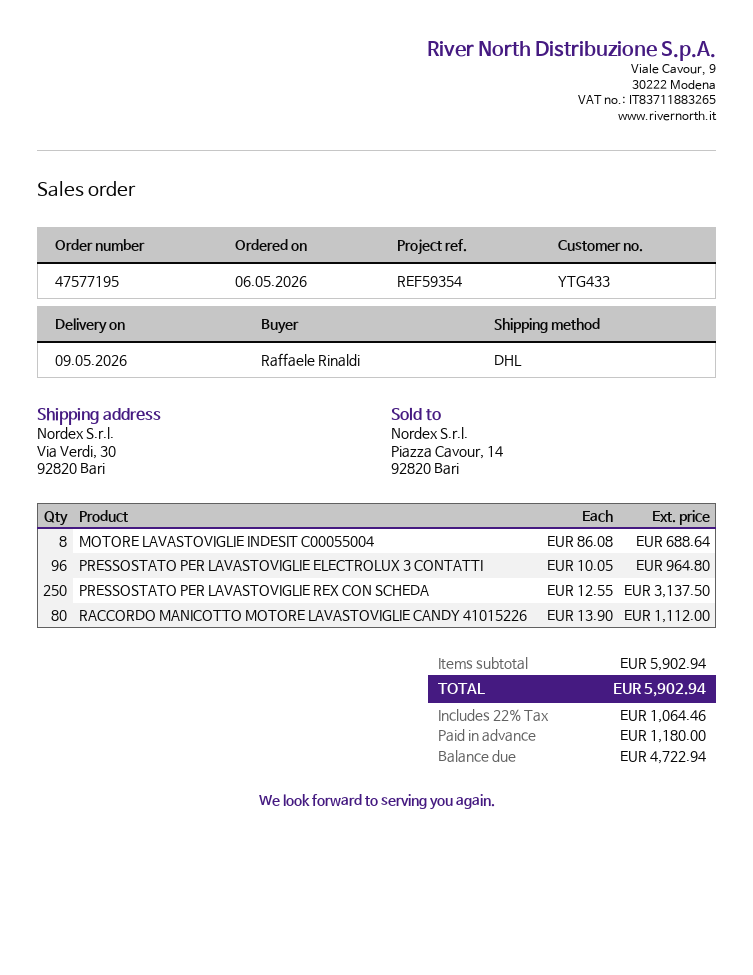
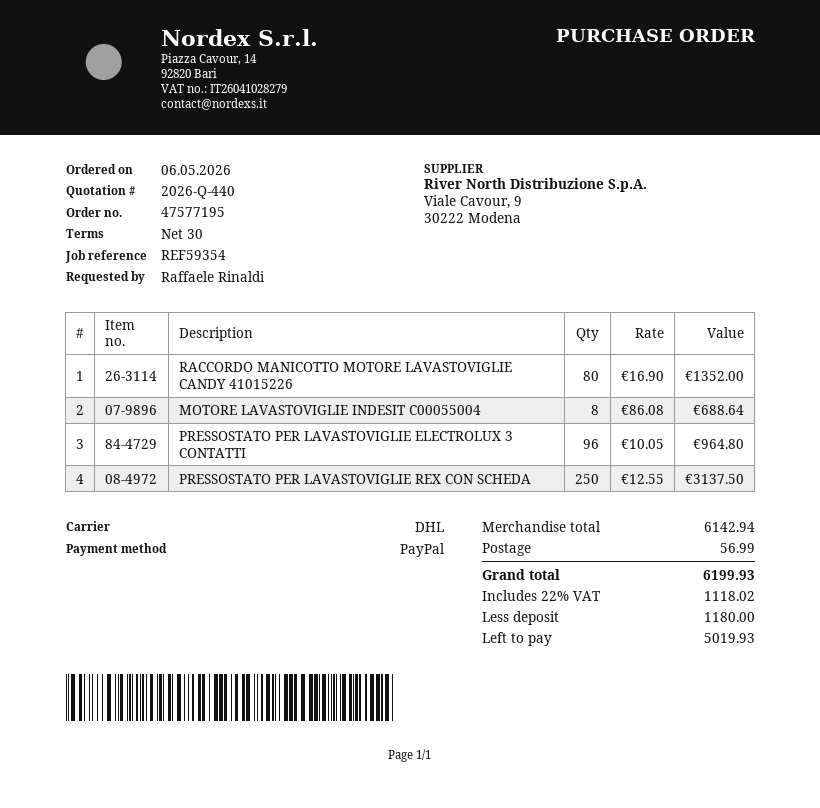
RACCORDO MANICOTTO MOTORE LAVASTOVIGLIE CANDY 41015226: 80 x 13.90 = 1112.00 -> 80 x 16.90 = 1352.00
subtotal: 5902.94 -> 6142.94
shipping: none -> 56.99
tax: 22% = 1064.46 -> 22% = 1118.02
total: 5902.94 -> 6199.93
balance: 4722.94 -> 5019.93

